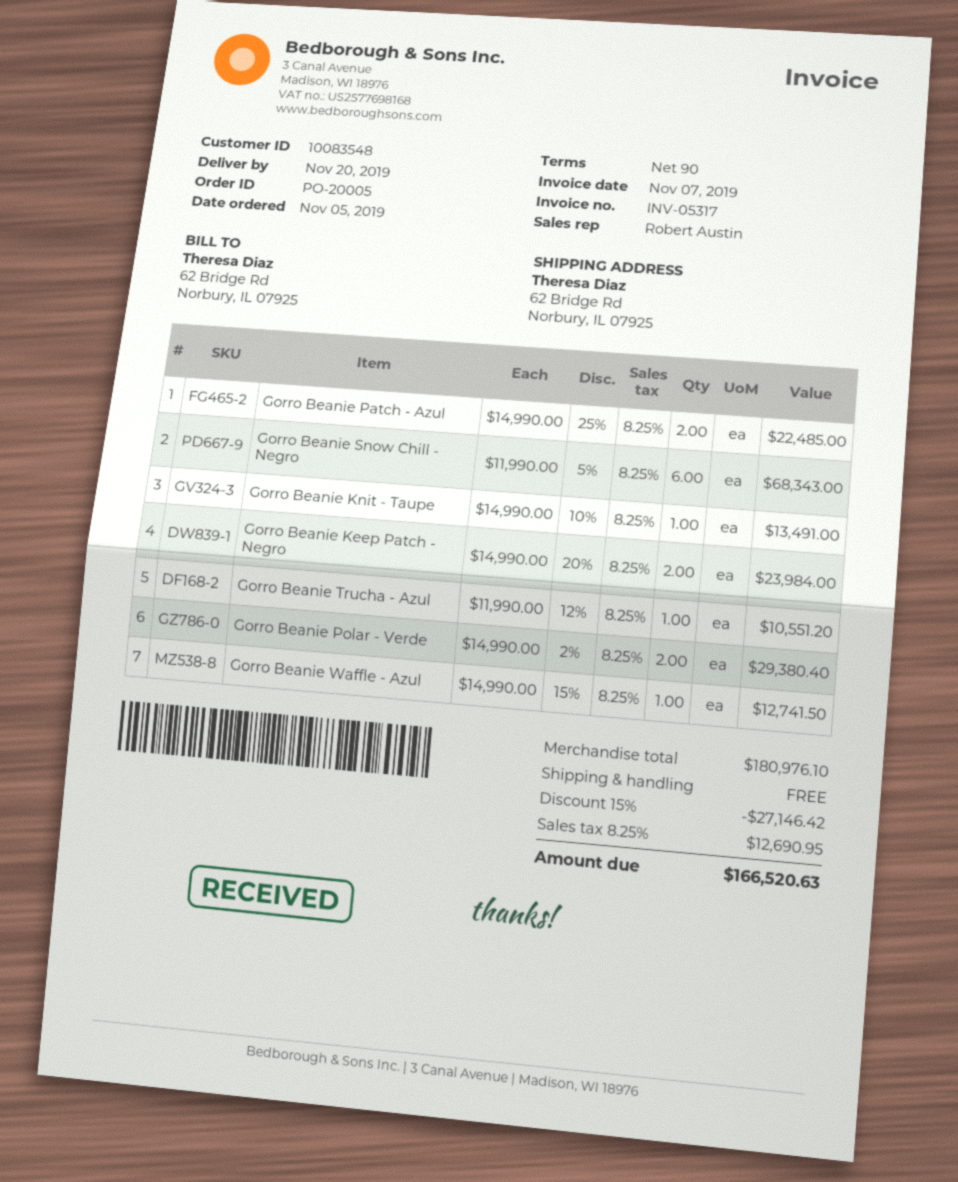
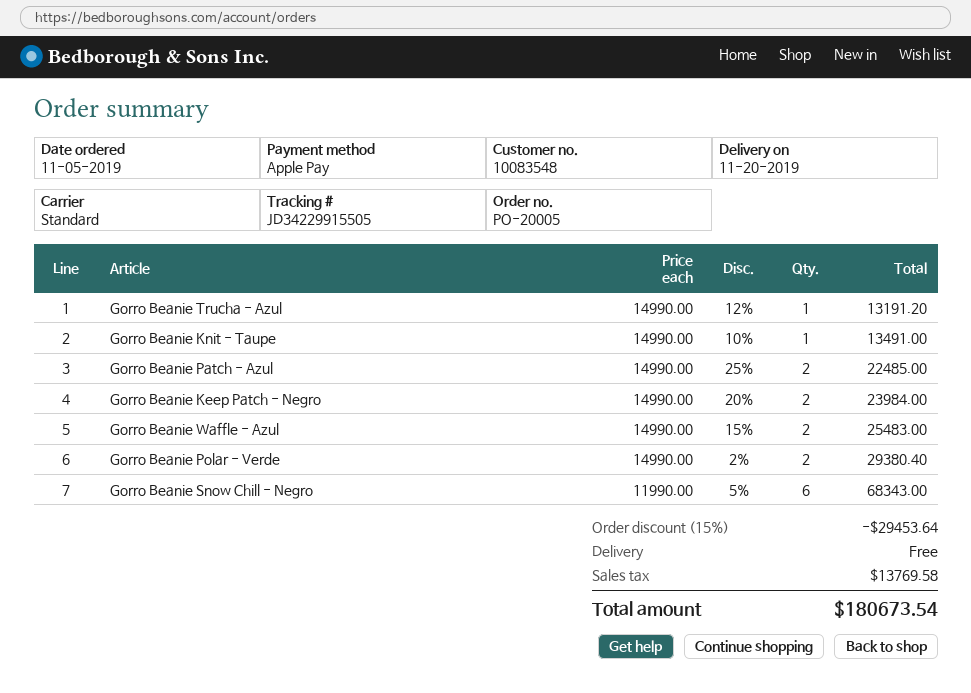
Gorro Beanie Trucha - Azul: 1 x 11990.00 - 12% = 10551.20 -> 1 x 14990.00 - 12% = 13191.20
Gorro Beanie Waffle - Azul: 1 x 14990.00 - 15% = 12741.50 -> 2 x 14990.00 - 15% = 25483.00
discount: 15% = 27146.42 -> 15% = 29453.64
tax: 12690.95 -> 13769.58
total: 166520.63 -> 180673.54

